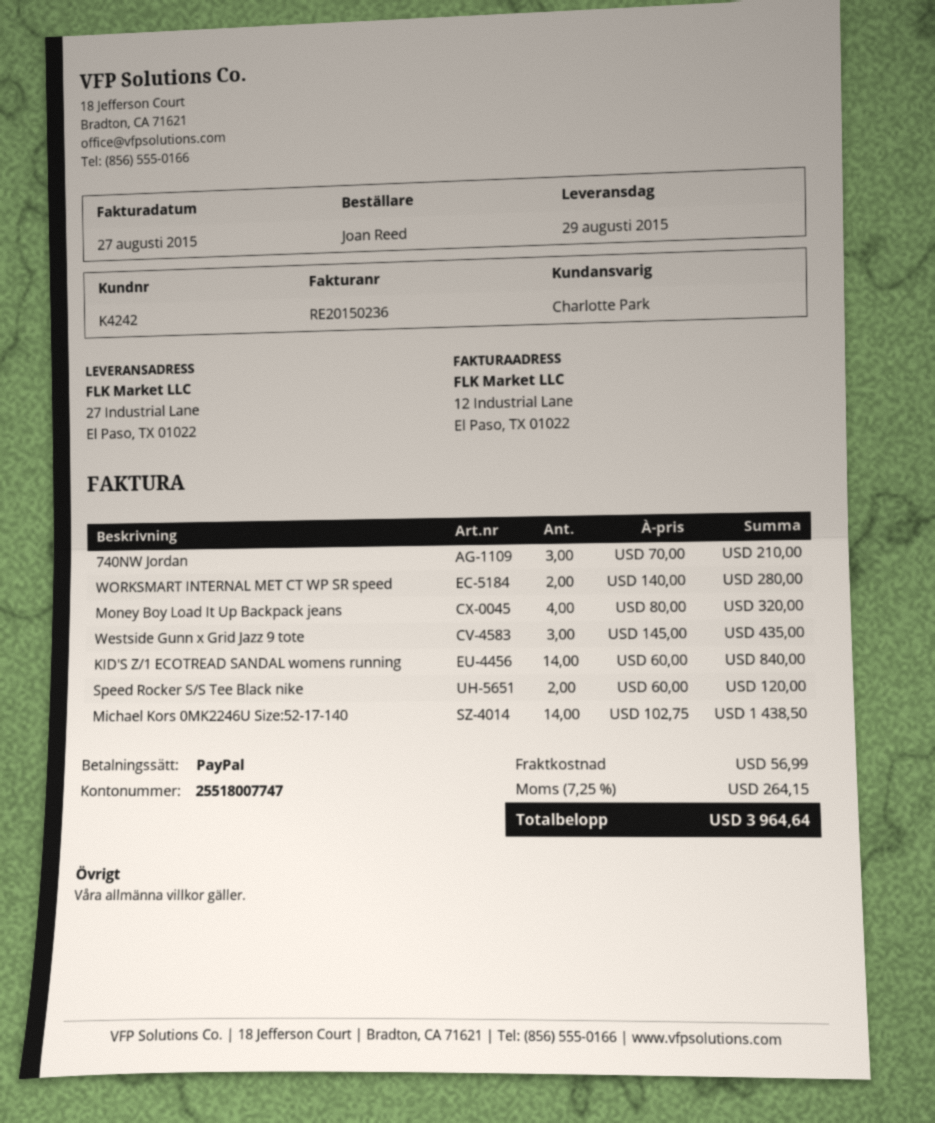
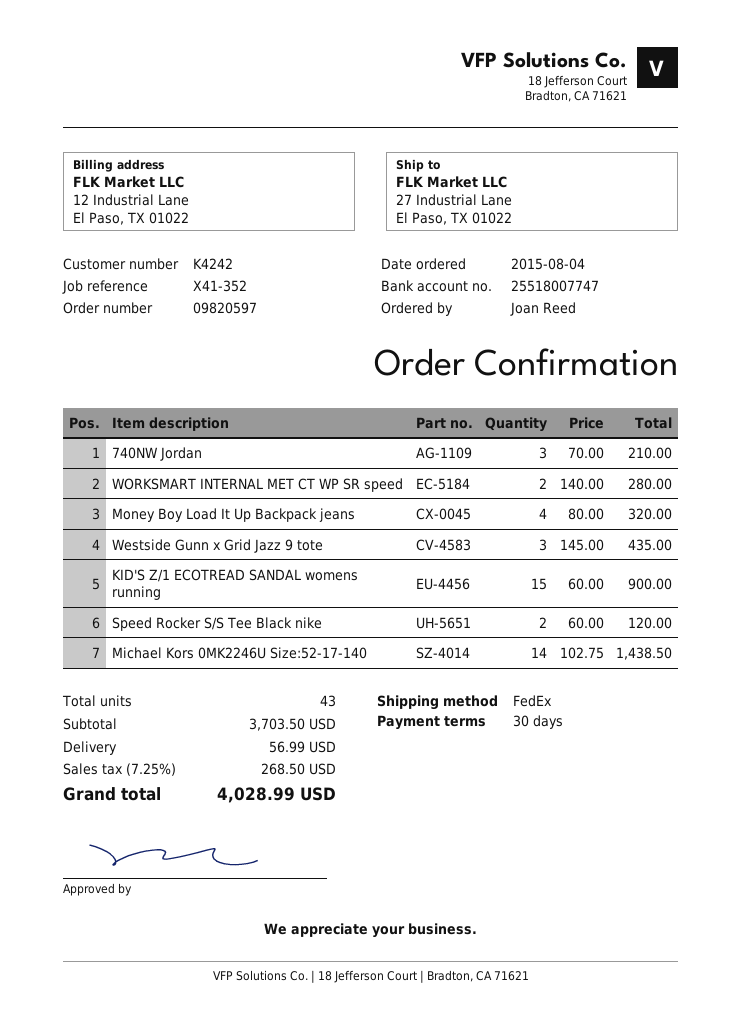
KID'S Z/1 ECOTREAD SANDAL womens running: 14 x 60.00 = 840.00 -> 15 x 60.00 = 900.00
tax: 7.25% = 264.15 -> 7.25% = 268.50
total: 3964.64 -> 4028.99

